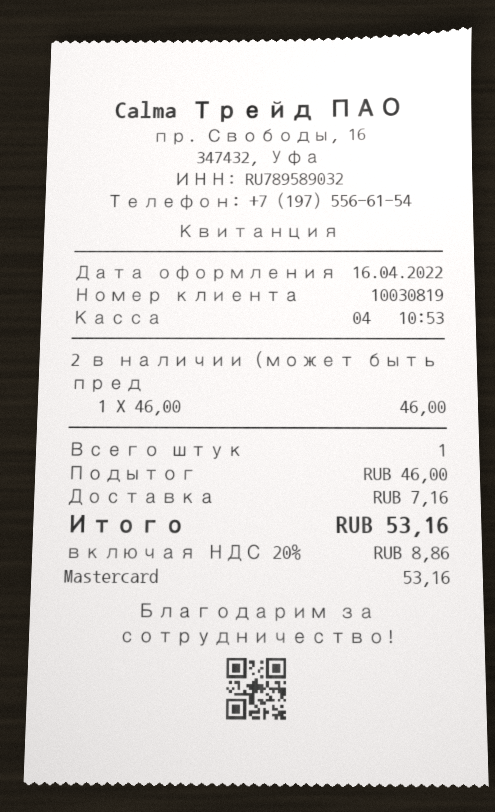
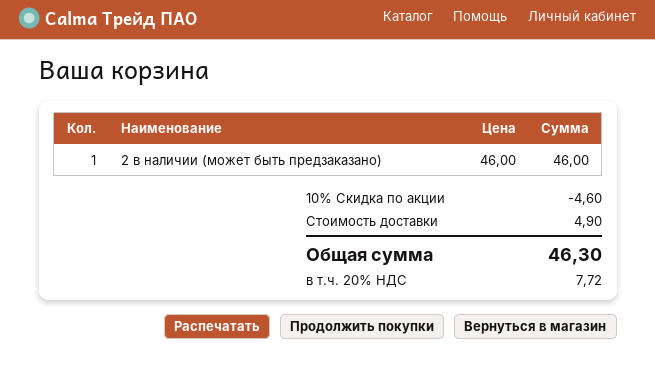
discount: none -> 10% = 4.60
shipping: 7.16 -> 4.90
tax: 20% = 8.86 -> 20% = 7.72
total: 53.16 -> 46.30

